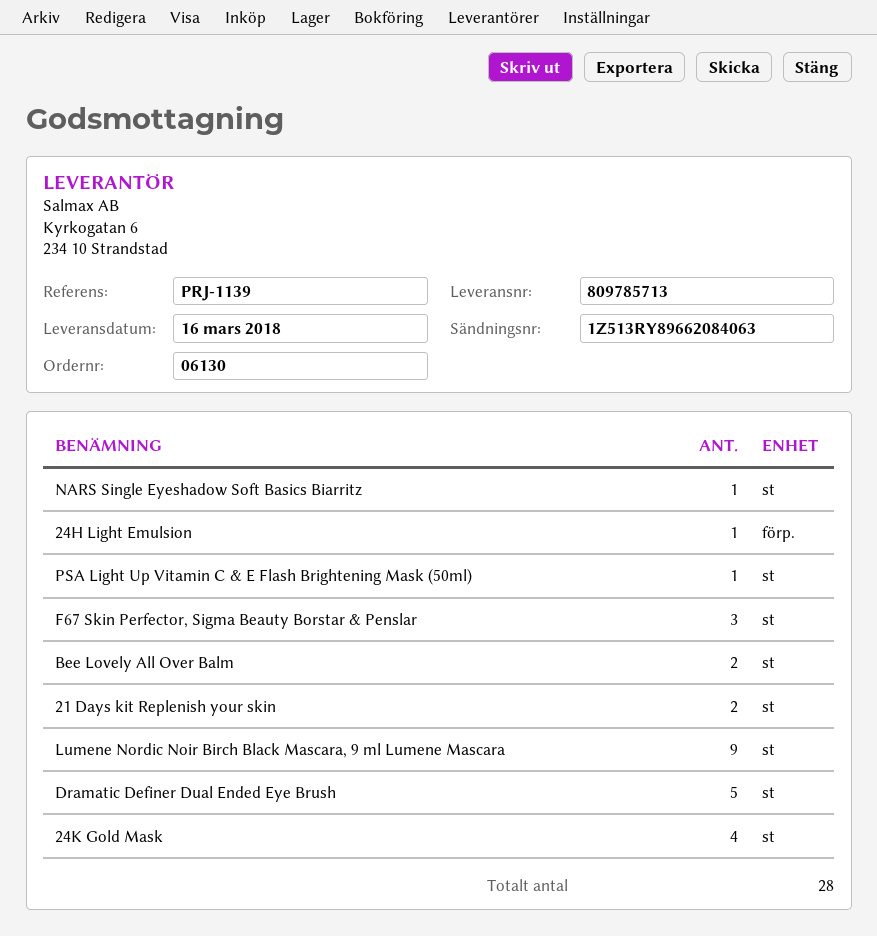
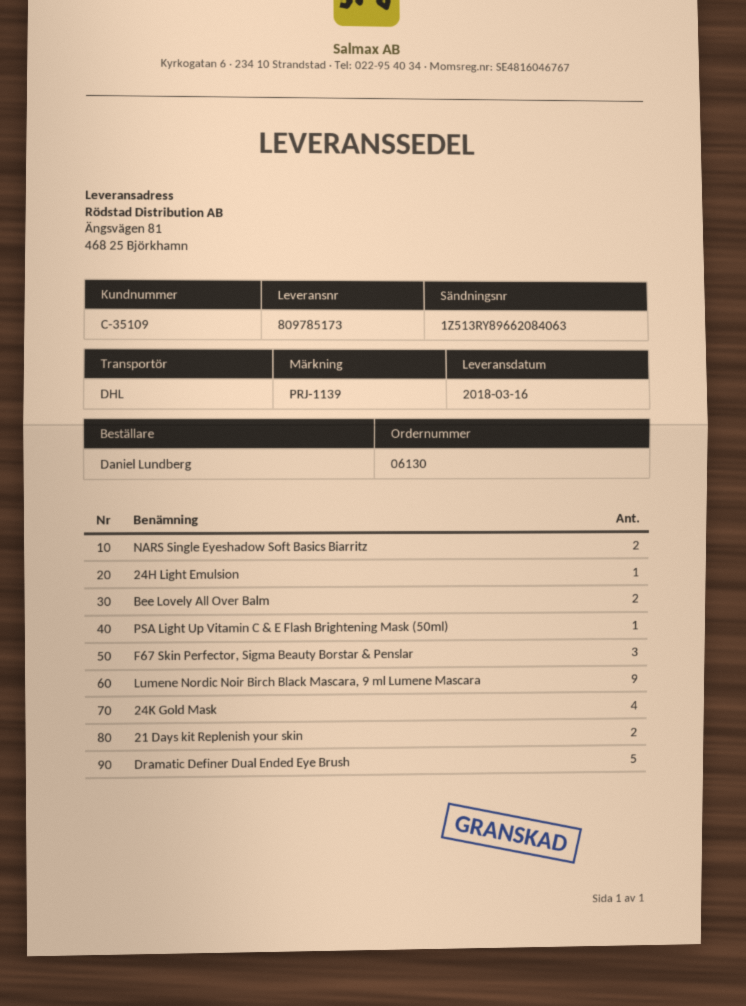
delivery note number: 809785713 -> 809785173
NARS Single Eyeshadow Soft Basics Biarritz: 1 -> 2

